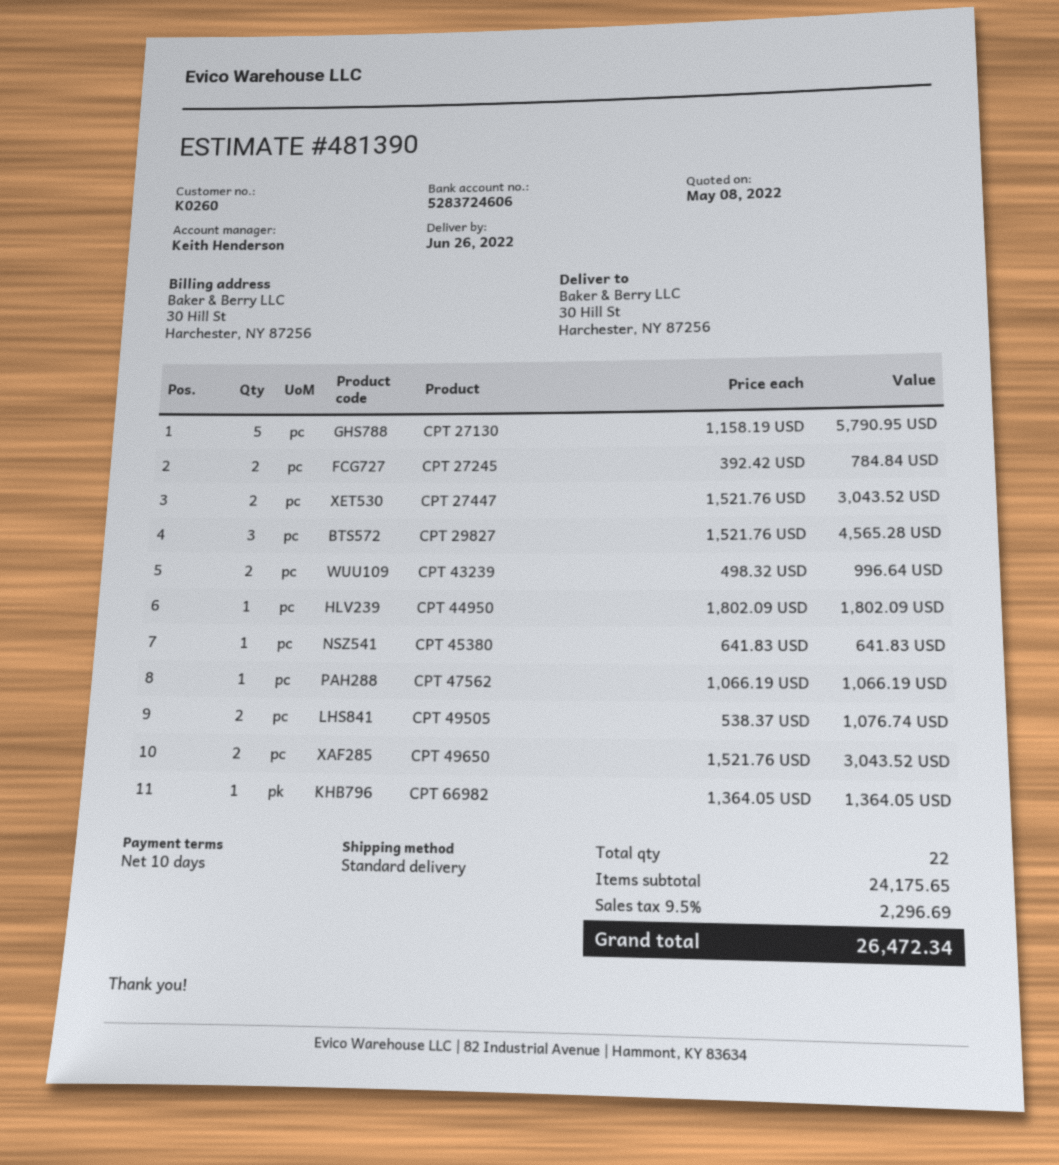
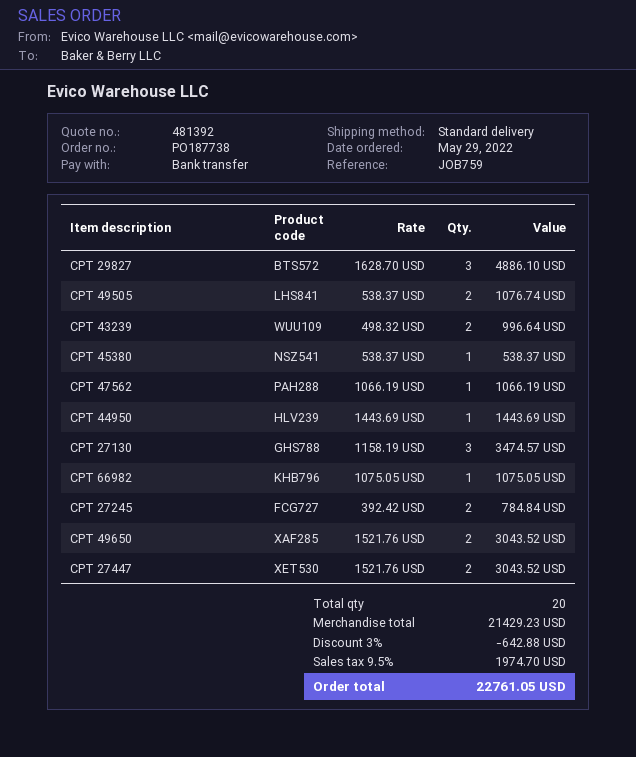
quote number: 481390 -> 481392
CPT 27130: 5 x 1158.19 = 5790.95 -> 3 x 1158.19 = 3474.57
CPT 29827: 3 x 1521.76 = 4565.28 -> 3 x 1628.70 = 4886.10
CPT 44950: 1 x 1802.09 = 1802.09 -> 1 x 1443.69 = 1443.69
CPT 45380: 1 x 641.83 = 641.83 -> 1 x 538.37 = 538.37
CPT 66982: 1 x 1364.05 = 1364.05 -> 1 x 1075.05 = 1075.05
total quantity: 22 -> 20
subtotal: 24175.65 -> 21429.23
discount: none -> 3% = 642.88
tax: 9.5% = 2296.69 -> 9.5% = 1974.70
total: 26472.34 -> 22761.05

